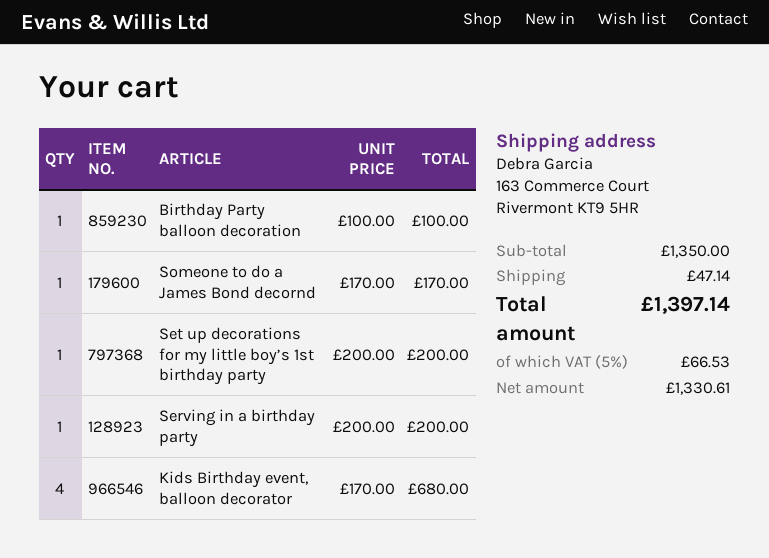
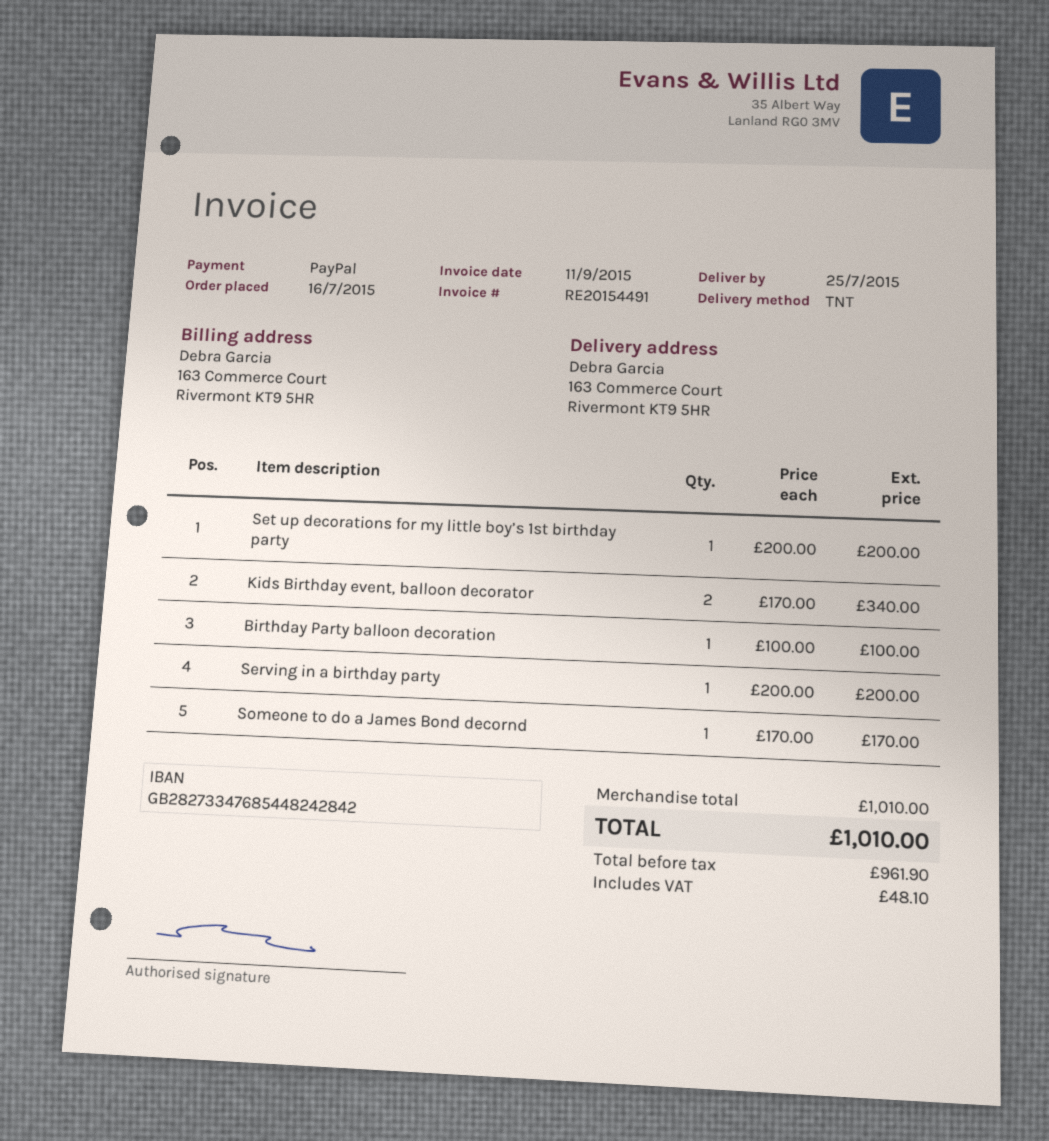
Kids Birthday event, balloon decorator: 4 x 170.00 = 680.00 -> 2 x 170.00 = 340.00
subtotal: 1350.00 -> 1010.00
shipping: 47.14 -> none
net: 1330.61 -> 961.90
tax: 66.53 -> 48.10
total: 1397.14 -> 1010.00

